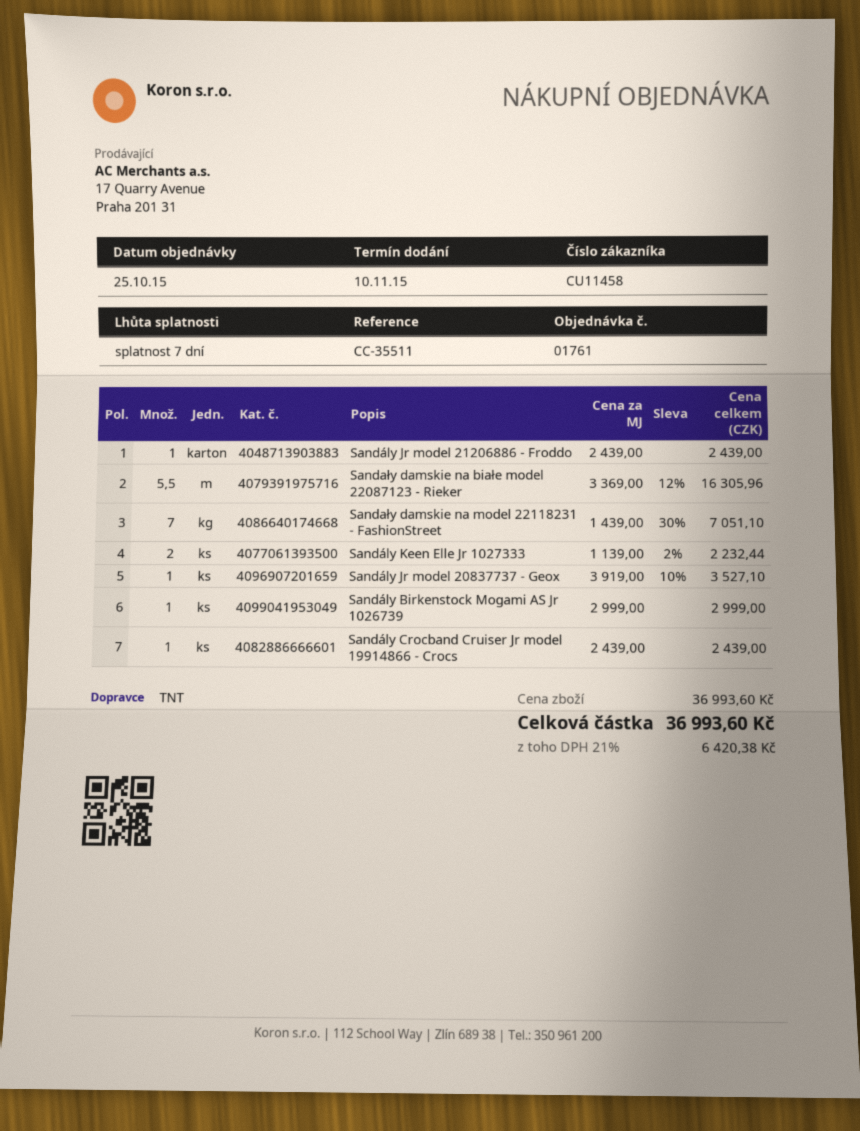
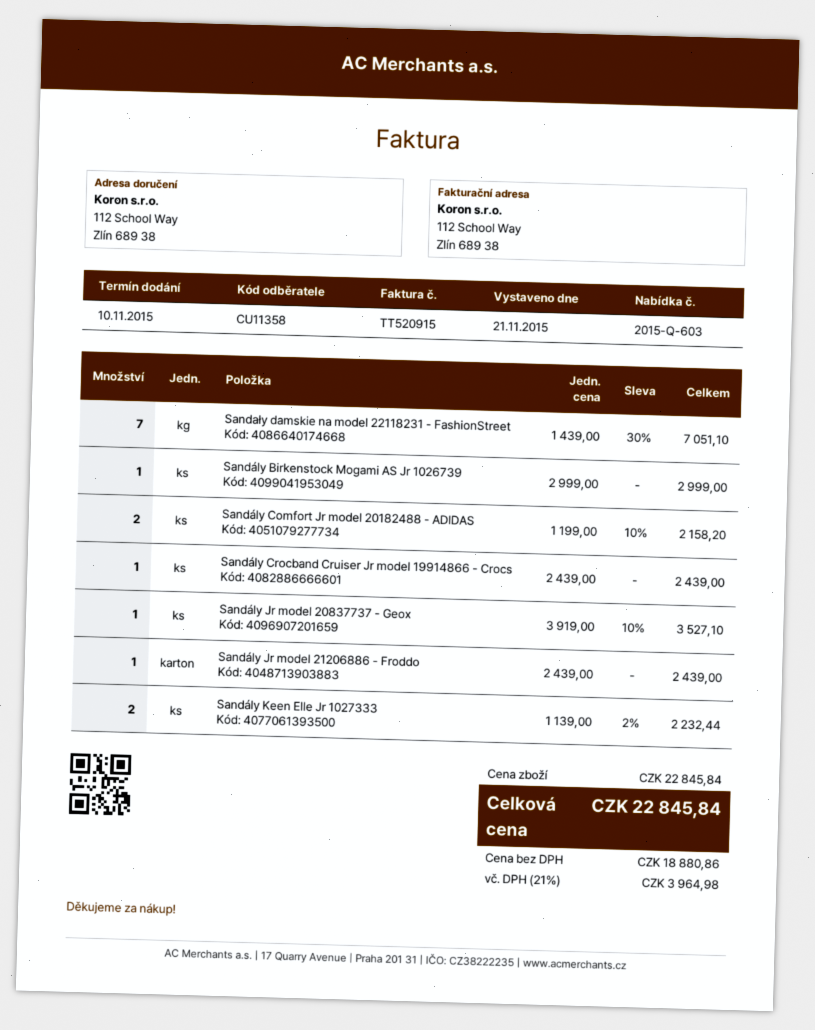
customer number: CU11458 -> CU11358
Sandały damskie na białe model 22087123 - Rieker: 5.5 x 3369.00 - 12% = 16305.96 -> none
Sandály Comfort Jr model 20182488 - ADIDAS: none -> 2 x 1199.00 - 10% = 2158.20
subtotal: 36993.60 -> 22845.84
tax: 21% = 6420.38 -> 21% = 3964.98
total: 36993.60 -> 22845.84

